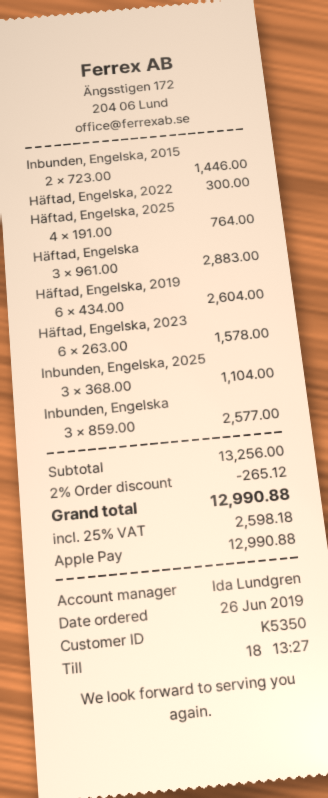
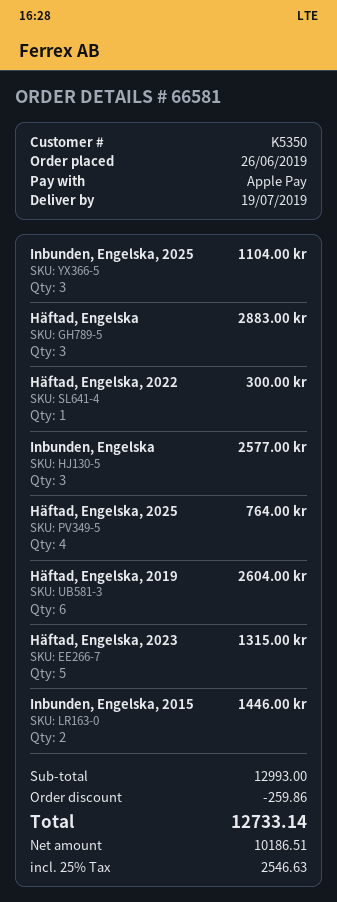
Häftad, Engelska, 2023: 6 for 1578.00 -> 5 for 1315.00
subtotal: 13256.00 -> 12993.00
discount: 265.12 -> 259.86
tax: 25% = 2598.18 -> 25% = 2546.63
total: 12990.88 -> 12733.14

